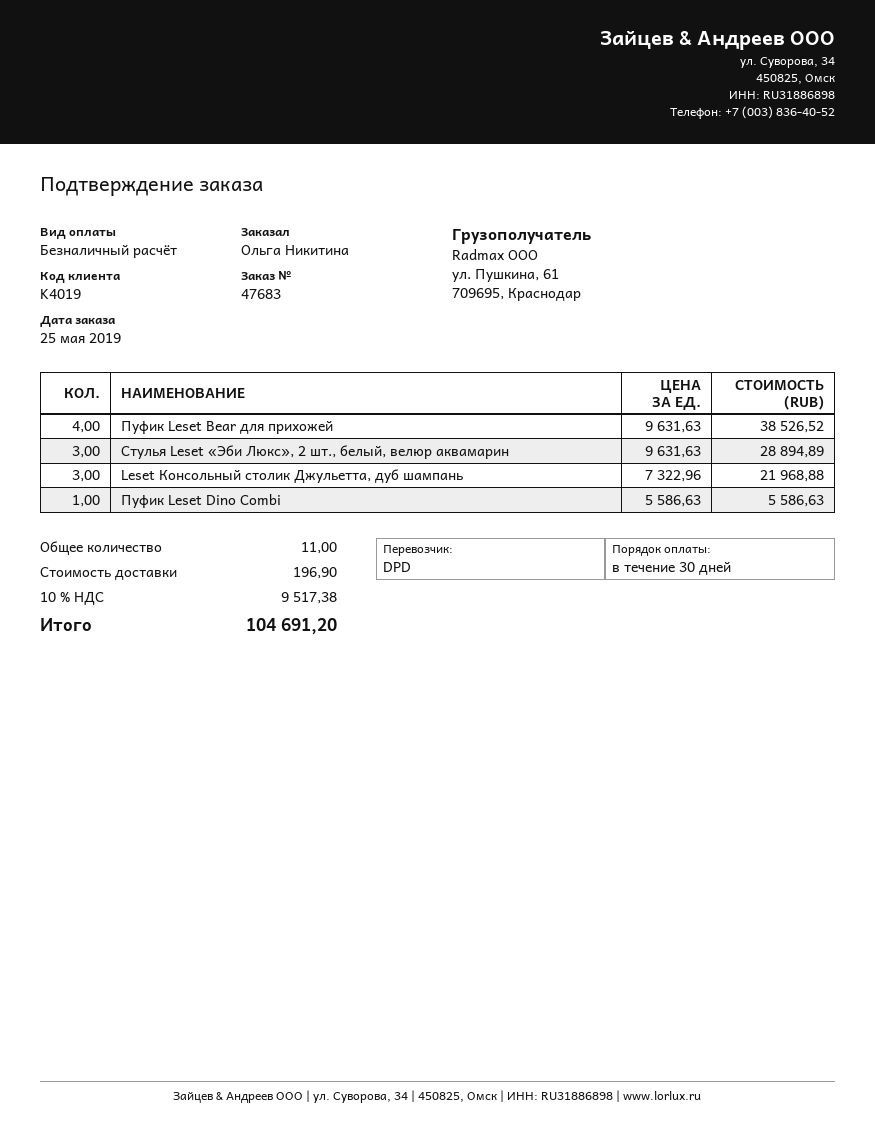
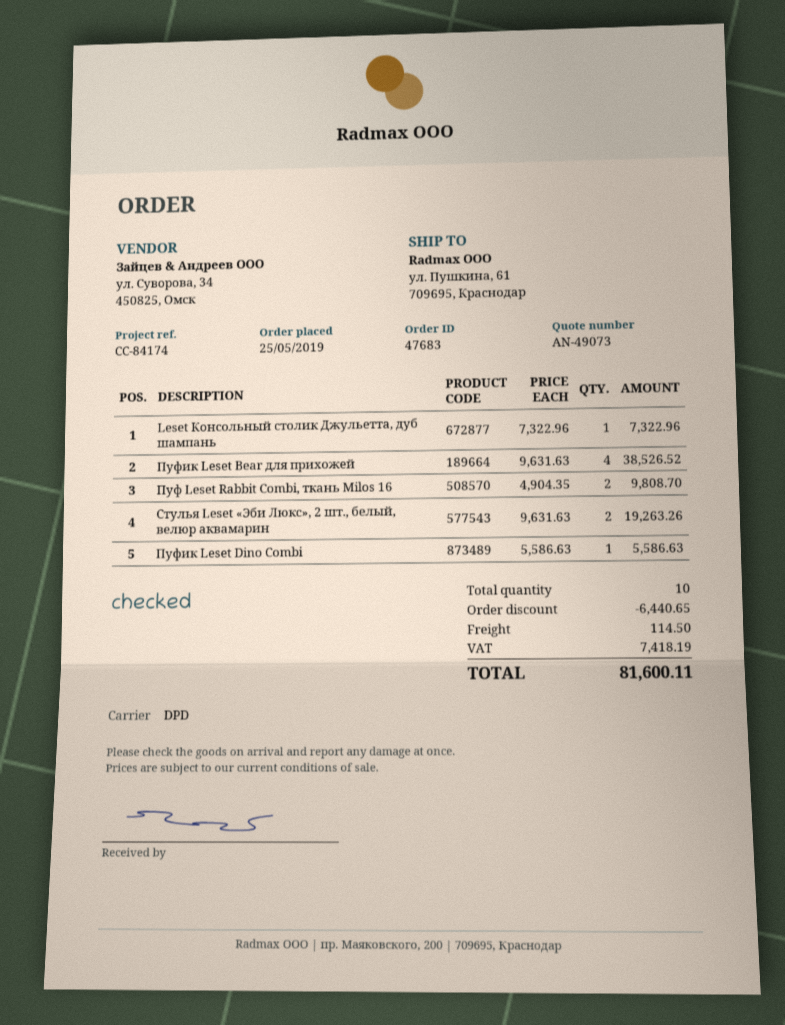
Стулья Leset «Эби Люкс», 2 шт., белый, велюр аквамарин: 3 x 9631.63 = 28894.89 -> 2 x 9631.63 = 19263.26
Leset Консольный столик Джульетта, дуб шампань: 3 x 7322.96 = 21968.88 -> 1 x 7322.96 = 7322.96
Пуф Leset Rabbit Combi, ткань Milos 16: none -> 2 x 4904.35 = 9808.70
total quantity: 11 -> 10
discount: none -> 6440.65
shipping: 196.90 -> 114.50
tax: 9517.38 -> 7418.19
total: 104691.20 -> 81600.11

